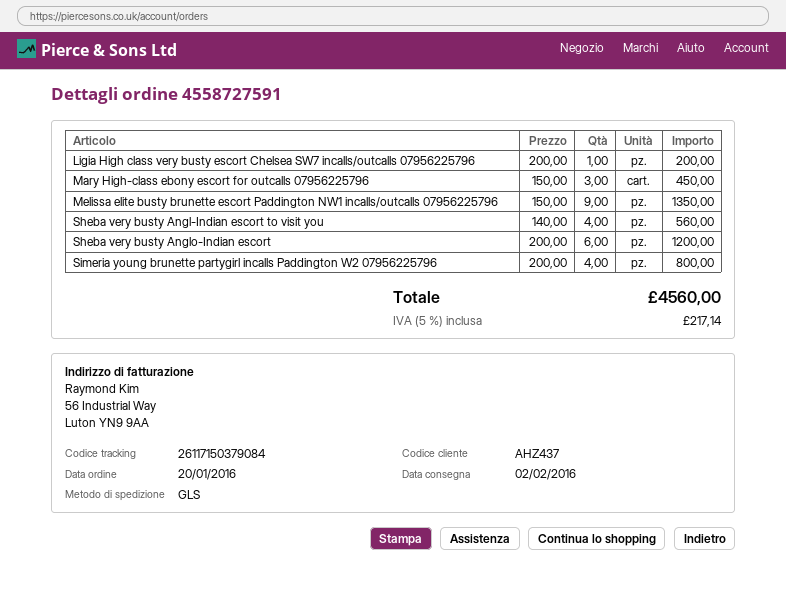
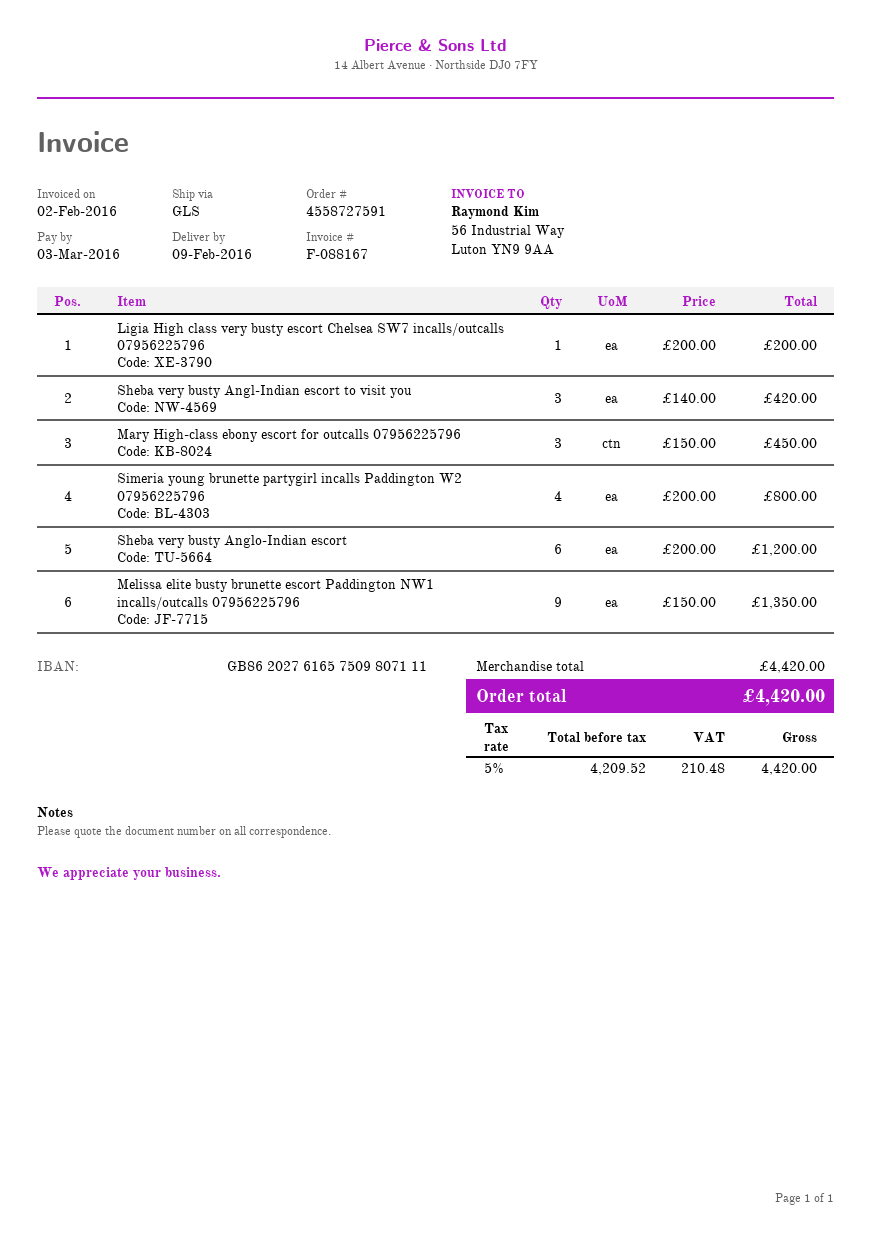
delivery date: 2016-02-02 -> 2016-02-09
Sheba very busty Angl-Indian escort to visit you: 4 x 140.00 = 560.00 -> 3 x 140.00 = 420.00
tax: 5% = 217.14 -> 5% = 210.48
total: 4560.00 -> 4420.00

